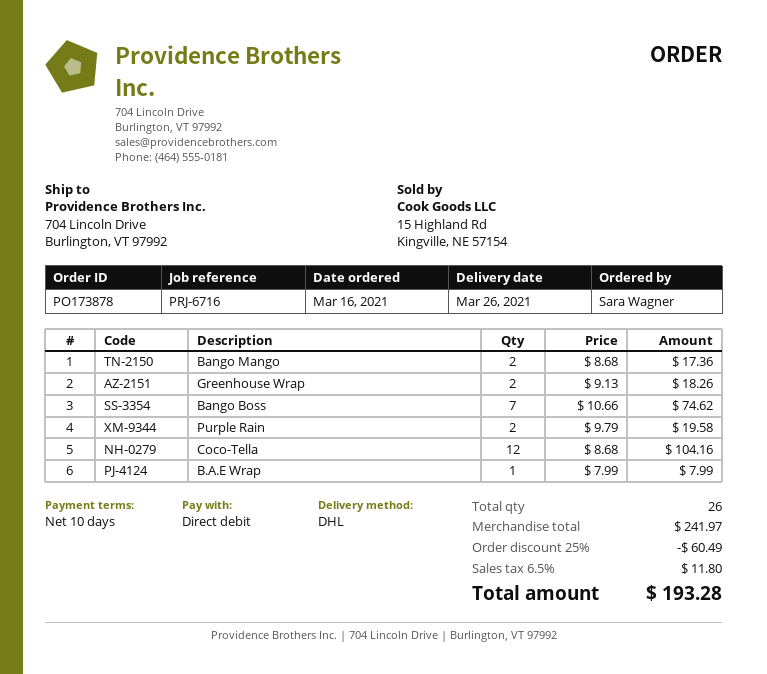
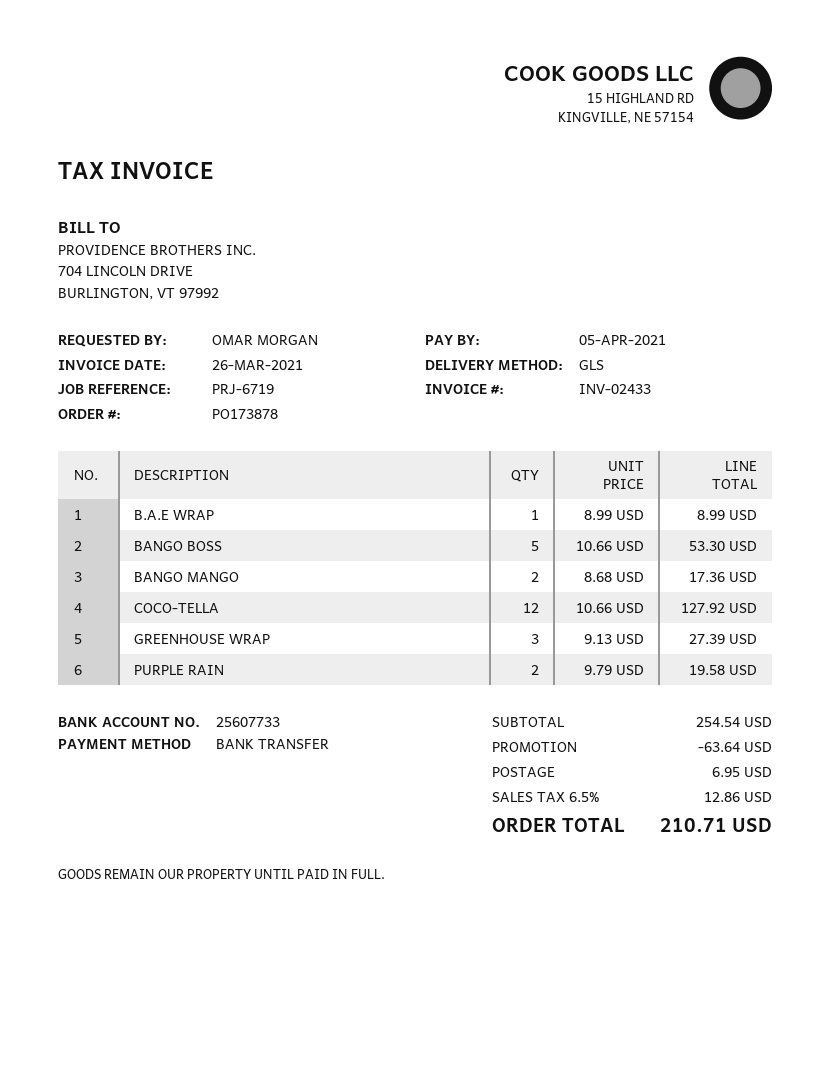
reference: PRJ-6716 -> PRJ-6719
ordered by: Sara Wagner -> OMAR MORGAN
payment method: direct debit -> bank transfer
shipping method: DHL -> GLS
Greenhouse Wrap: 2 x 9.13 = 18.26 -> 3 x 9.13 = 27.39
Bango Boss: 7 x 10.66 = 74.62 -> 5 x 10.66 = 53.30
Coco-Tella: 12 x 8.68 = 104.16 -> 12 x 10.66 = 127.92
B.A.E Wrap: 1 x 7.99 = 7.99 -> 1 x 8.99 = 8.99
subtotal: 241.97 -> 254.54
discount: 60.49 -> 63.64
shipping: none -> 6.95
tax: 6.5% = 11.80 -> 6.5% = 12.86
total: 193.28 -> 210.71

